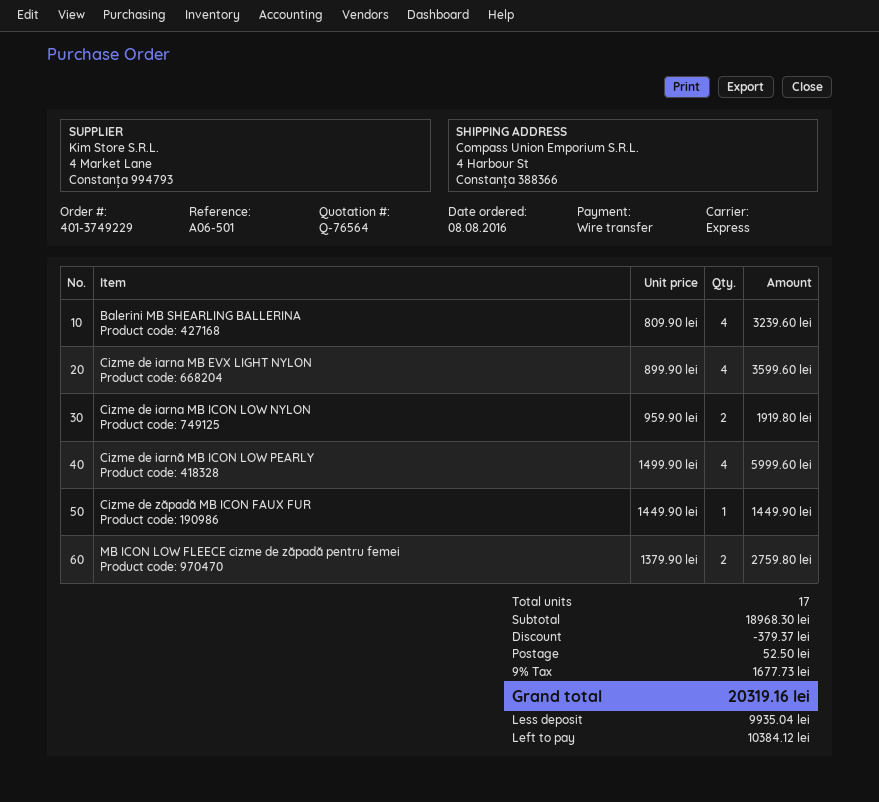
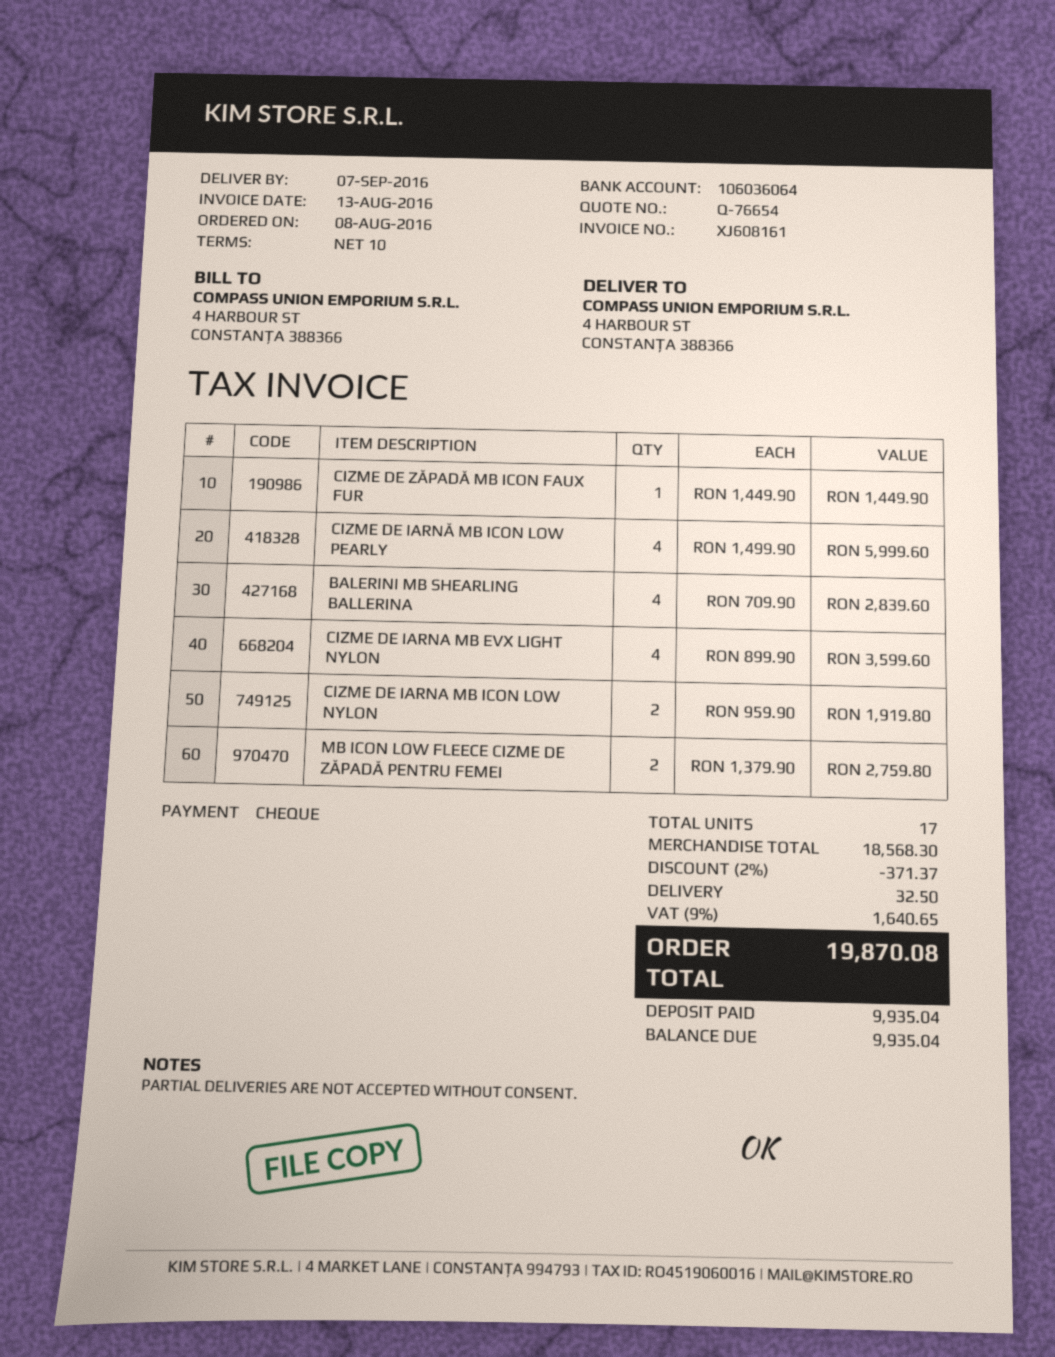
quote number: Q-76564 -> Q-76654
payment method: bank transfer -> cheque
Balerini MB SHEARLING BALLERINA: 4 x 809.90 = 3239.60 -> 4 x 709.90 = 2839.60
subtotal: 18968.30 -> 18568.30
discount: 379.37 -> 371.37
shipping: 52.50 -> 32.50
tax: 9% = 1677.73 -> 9% = 1640.65
total: 20319.16 -> 19870.08
balance: 10384.12 -> 9935.04

